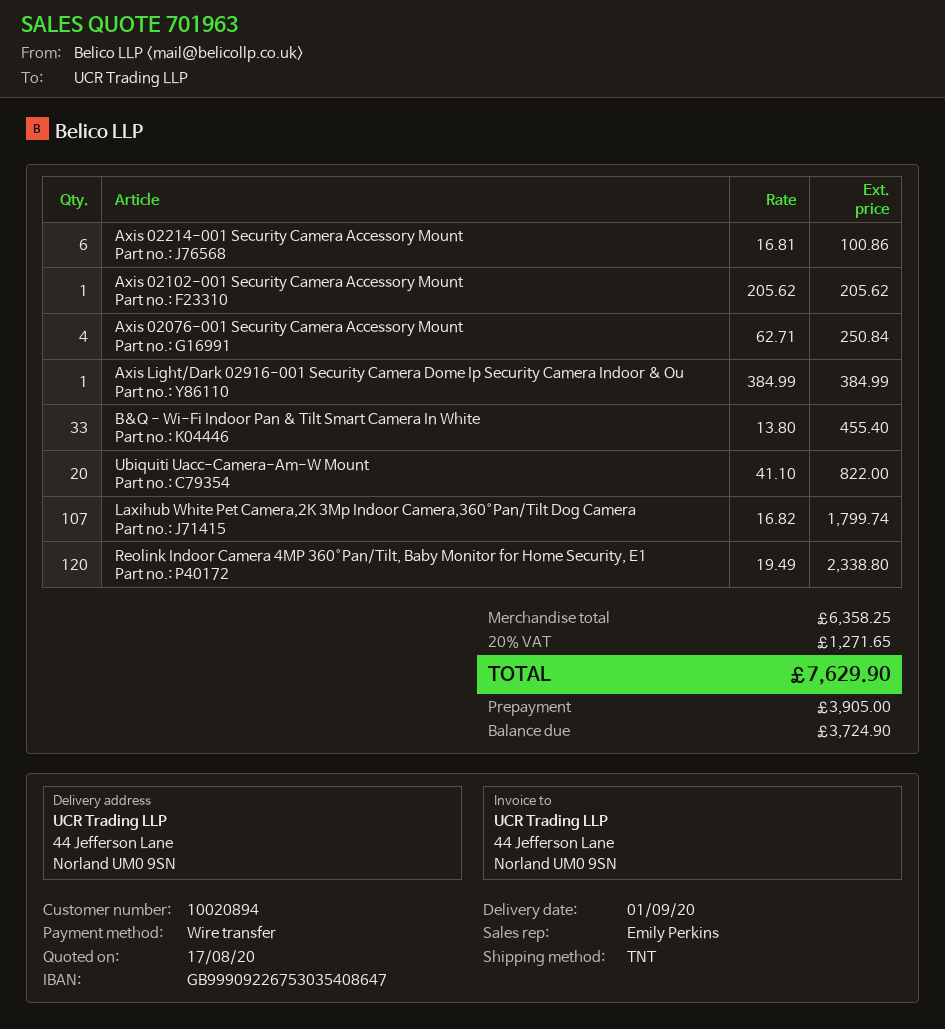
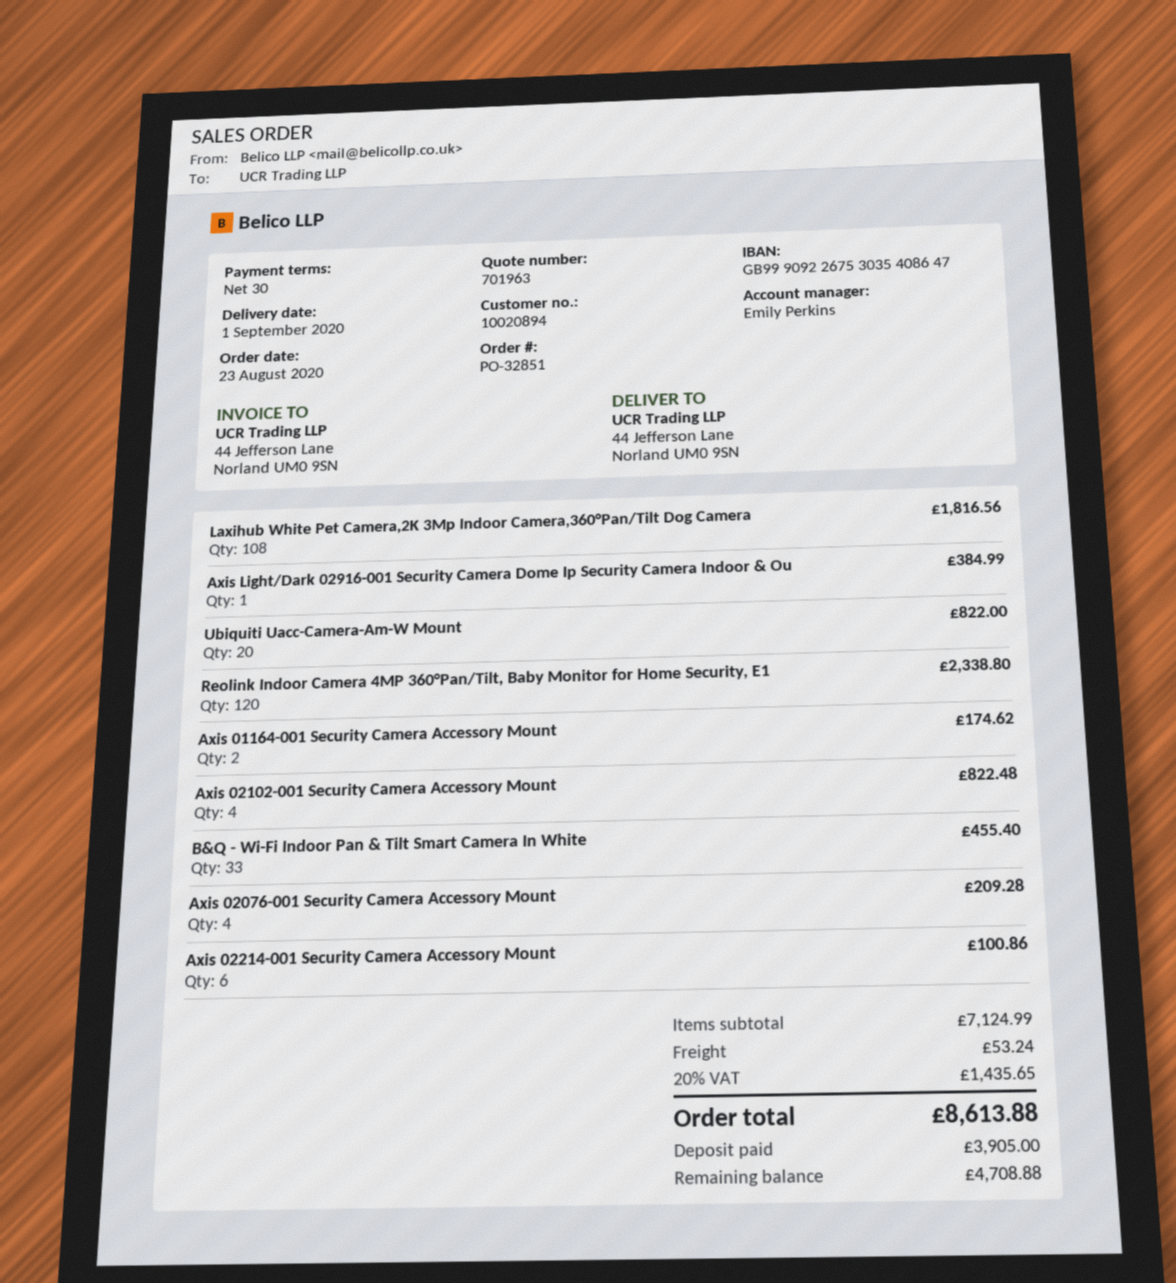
Axis 02102-001 Security Camera Accessory Mount: 1 for 205.62 -> 4 for 822.48
Axis 02076-001 Security Camera Accessory Mount: 4 for 250.84 -> 4 for 209.28
Laxihub White Pet Camera,2K 3Mp Indoor Camera,360°Pan/Tilt Dog Camera: 107 for 1799.74 -> 108 for 1816.56
Axis 01164-001 Security Camera Accessory Mount: none -> 2 for 174.62
subtotal: 6358.25 -> 7124.99
shipping: none -> 53.24
tax: 20% = 1271.65 -> 20% = 1435.65
total: 7629.90 -> 8613.88
balance: 3724.90 -> 4708.88

